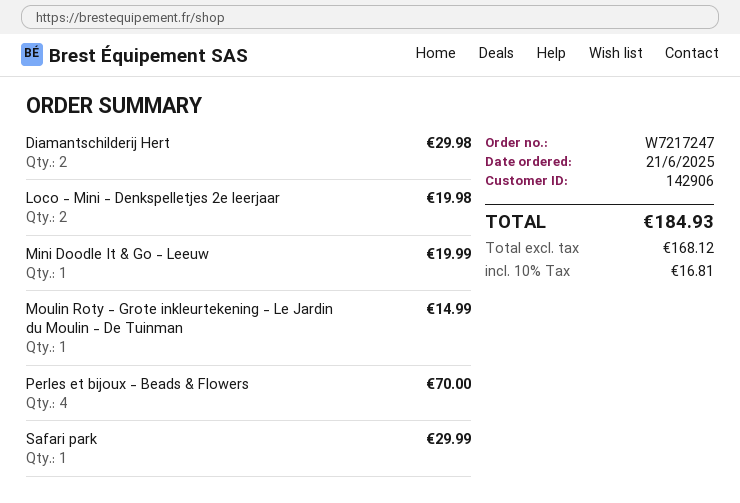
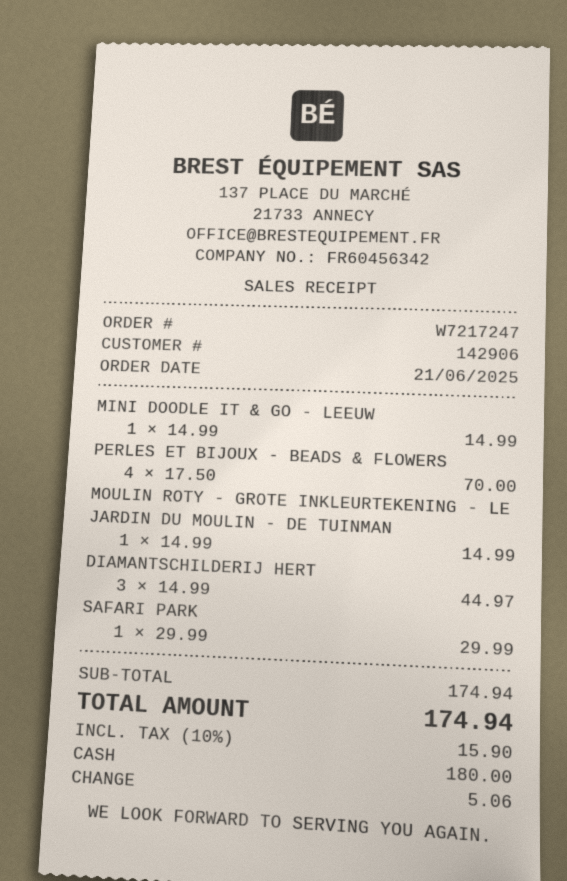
Diamantschilderij Hert: 2 for 29.98 -> 3 for 44.97
Loco - Mini - Denkspelletjes 2e leerjaar: 2 for 19.98 -> none
Mini Doodle It & Go - Leeuw: 1 for 19.99 -> 1 for 14.99
tax: 10% = 16.81 -> 10% = 15.90
total: 184.93 -> 174.94

